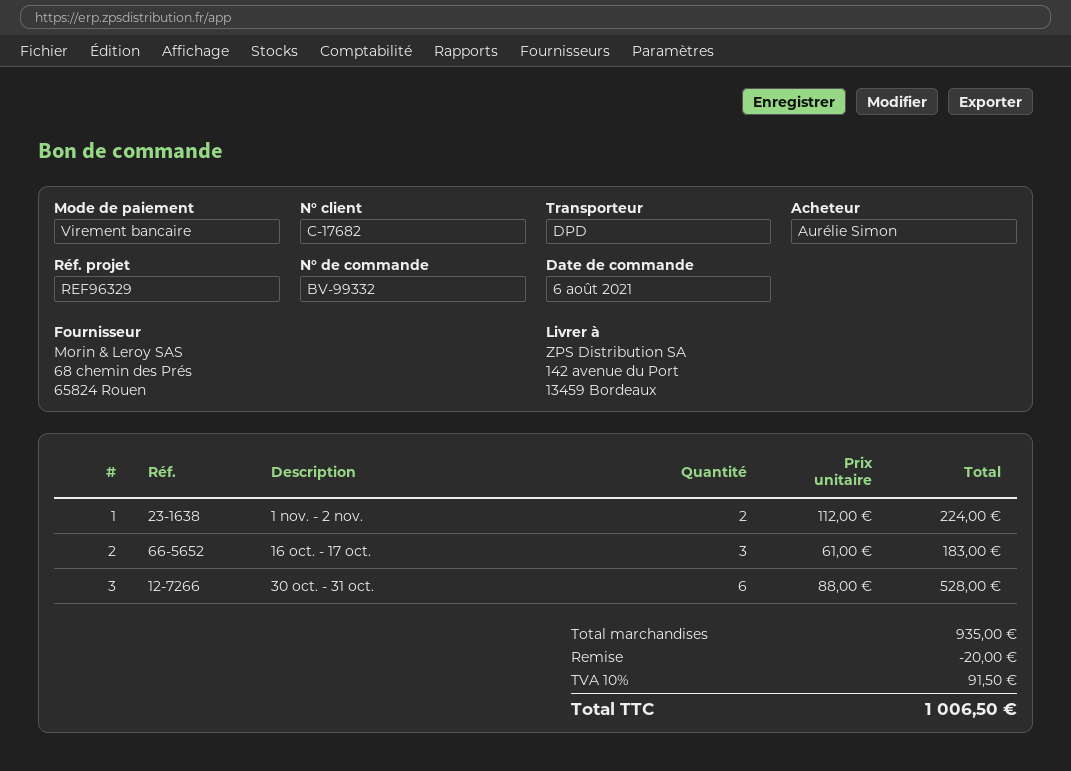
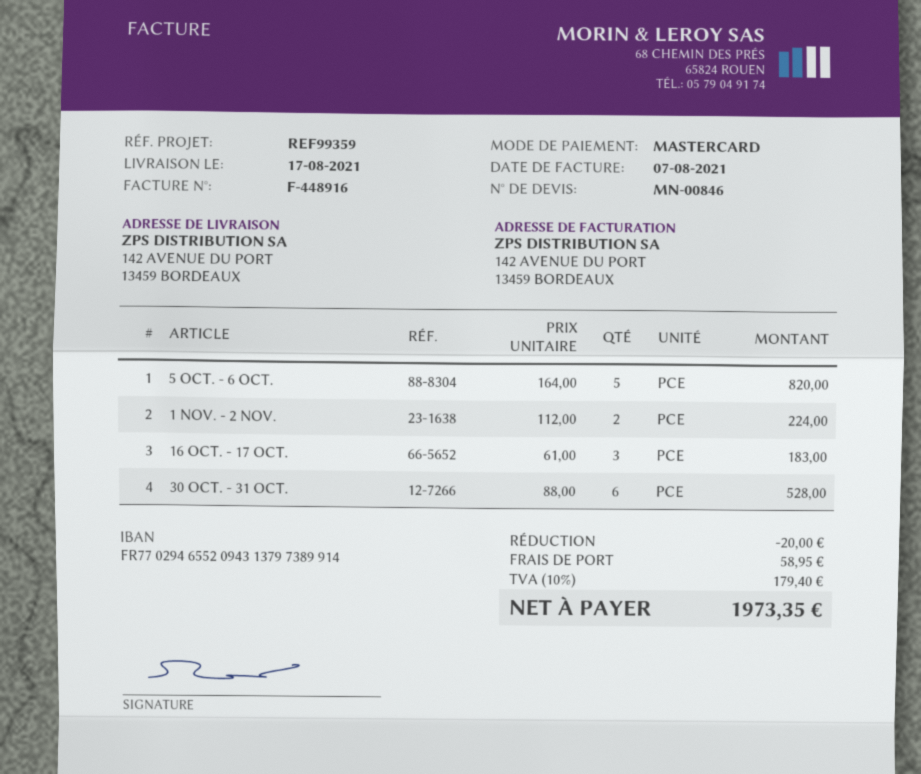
reference: REF96329 -> REF99359
payment method: bank transfer -> Mastercard
5 OCT. - 6 OCT.: none -> 5 x 164.00 = 820.00
shipping: none -> 58.95
tax: 10% = 91.50 -> 10% = 179.40
total: 1006.50 -> 1973.35

